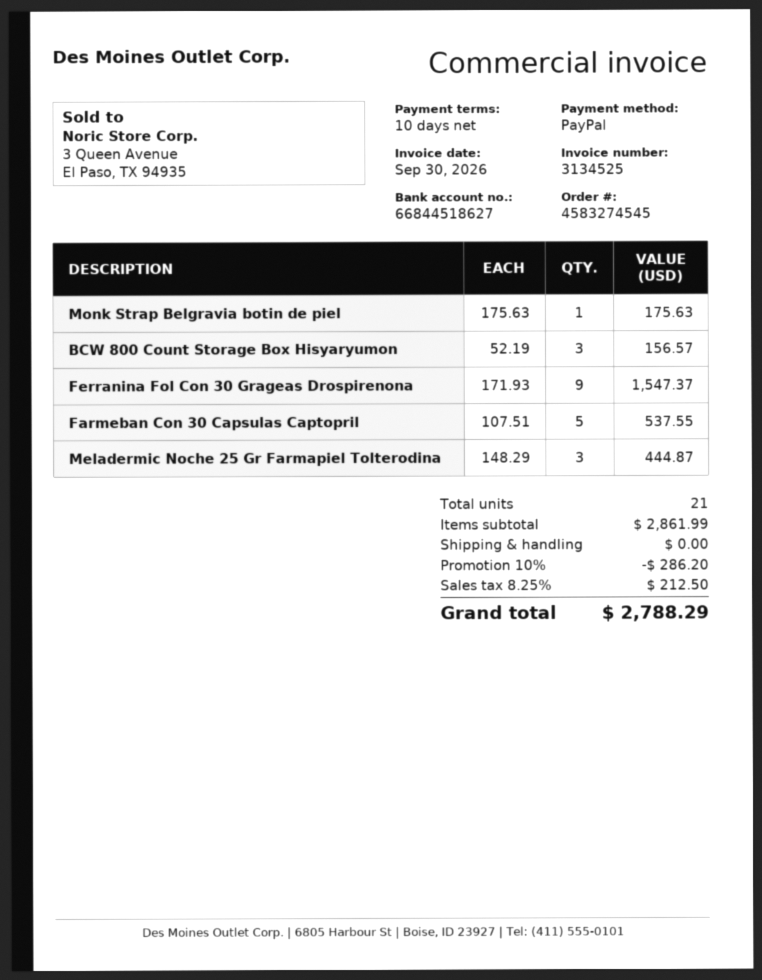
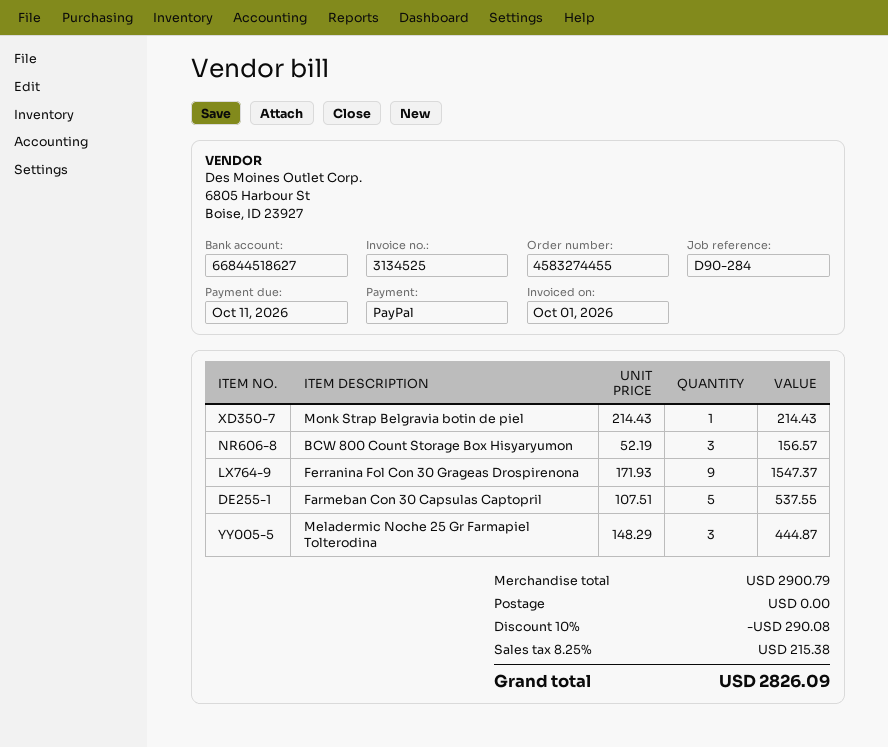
order number: 4583274545 -> 4583274455
invoice date: 2026-09-30 -> 2026-10-01
Monk Strap Belgravia botin de piel: 1 x 175.63 = 175.63 -> 1 x 214.43 = 214.43
subtotal: 2861.99 -> 2900.79
discount: 10% = 286.20 -> 10% = 290.08
tax: 8.25% = 212.50 -> 8.25% = 215.38
total: 2788.29 -> 2826.09

